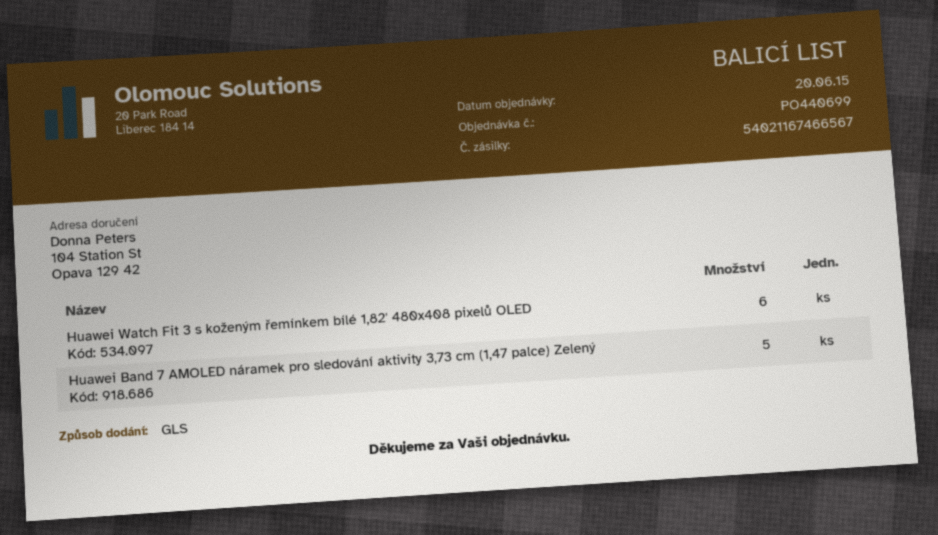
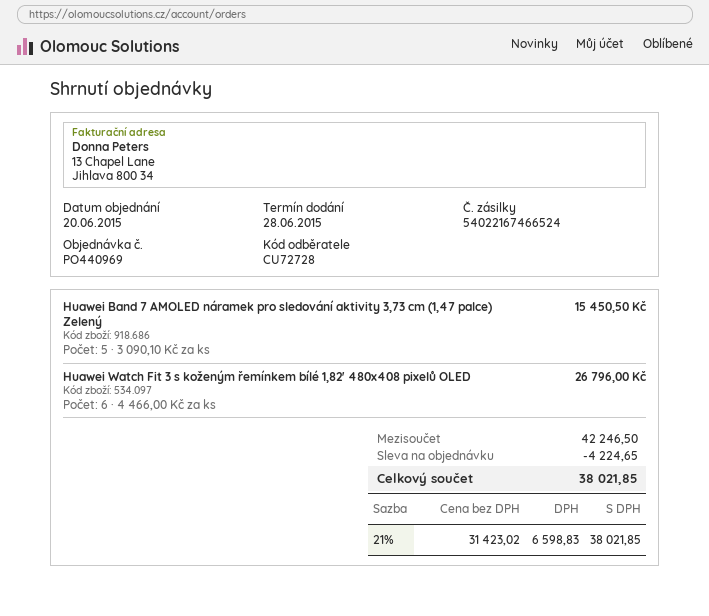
order number: PO440699 -> PO440969
tracking number: 54021167466567 -> 54022167466524

